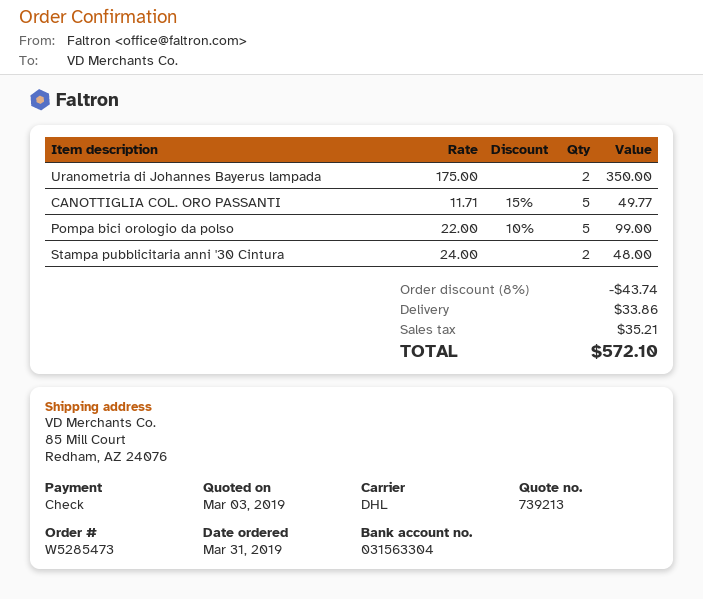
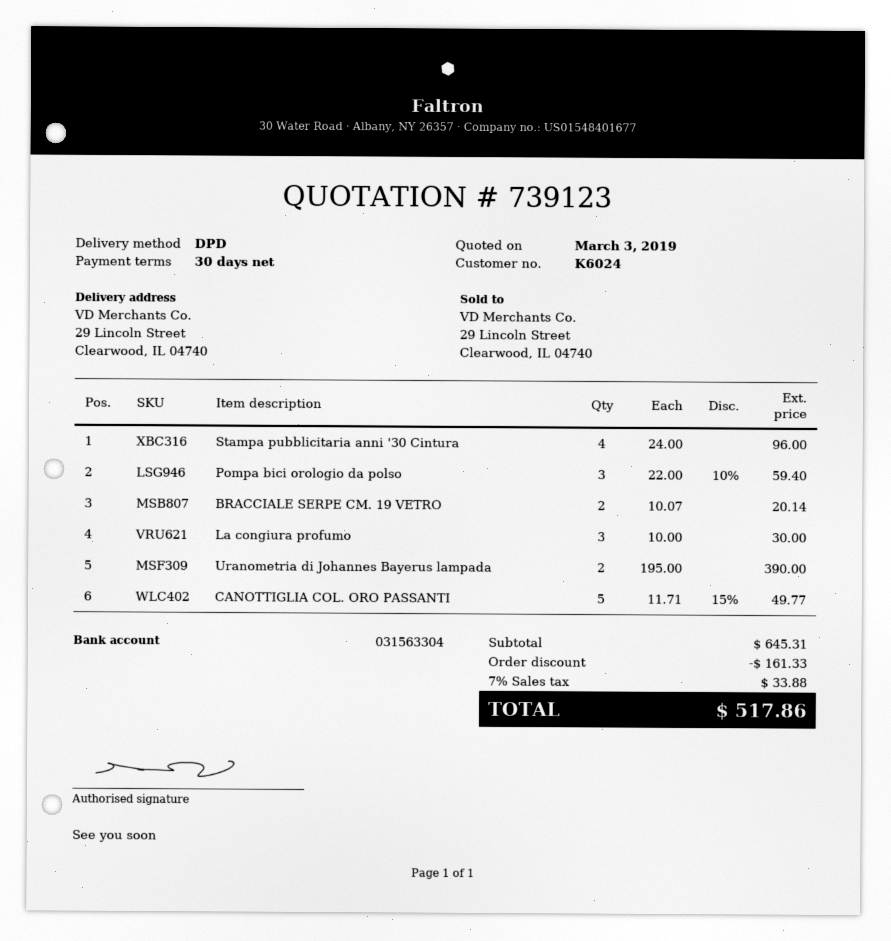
quote number: 739213 -> 739123
shipping method: DHL -> DPD
ship to: 85 Mill Court, Redham, AZ 24076 -> 29 Lincoln Street, Clearwood, IL 04740
Uranometria di Johannes Bayerus lampada: 2 x 175.00 = 350.00 -> 2 x 195.00 = 390.00
Pompa bici orologio da polso: 5 x 22.00 - 10% = 99.00 -> 3 x 22.00 - 10% = 59.40
Stampa pubblicitaria anni '30 Cintura: 2 x 24.00 = 48.00 -> 4 x 24.00 = 96.00
BRACCIALE SERPE CM. 19 VETRO: none -> 2 x 10.07 = 20.14
La congiura profumo: none -> 3 x 10.00 = 30.00
discount: 43.74 -> 161.33
shipping: 33.86 -> none
tax: 35.21 -> 33.88
total: 572.10 -> 517.86

